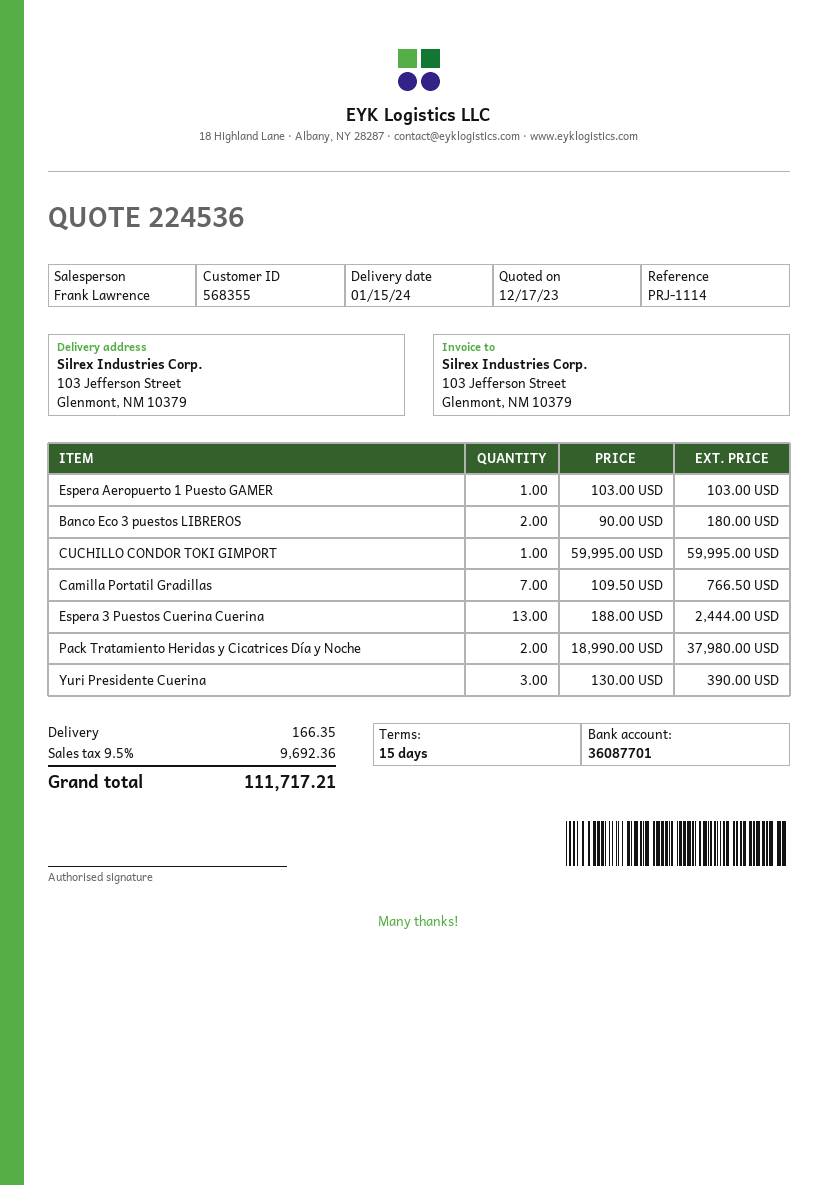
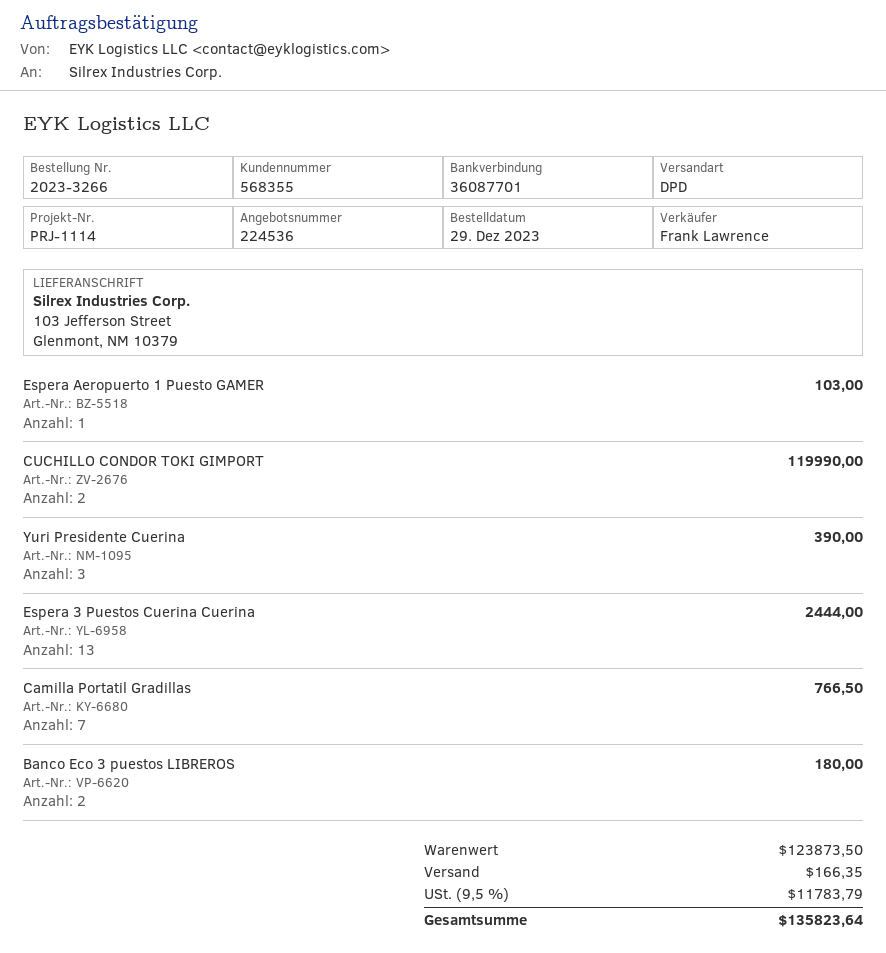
CUCHILLO CONDOR TOKI GIMPORT: 1 for 59995.00 -> 2 for 119990.00
Pack Tratamiento Heridas y Cicatrices Día y Noche: 2 for 37980.00 -> none
tax: 9.5% = 9692.36 -> 9.5% = 11783.79
total: 111717.21 -> 135823.64

